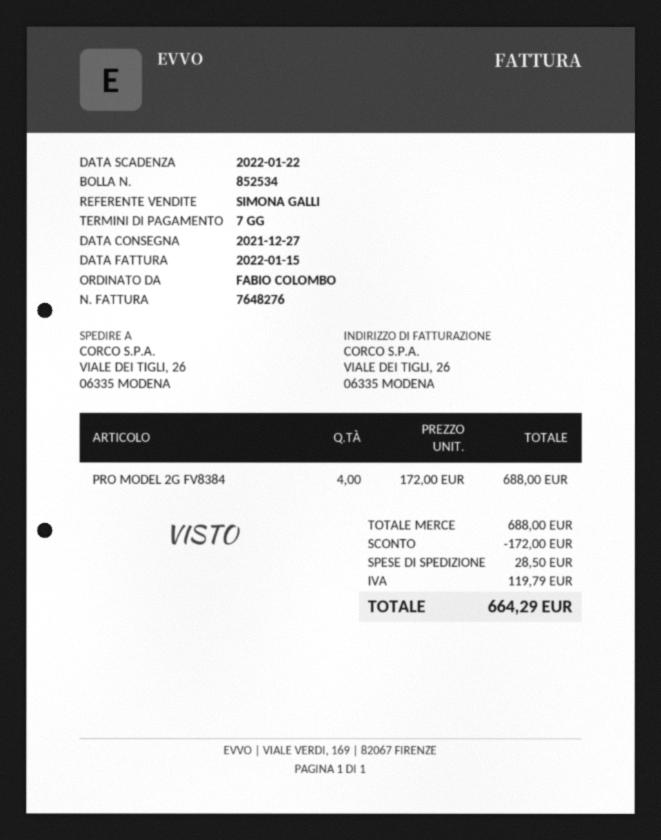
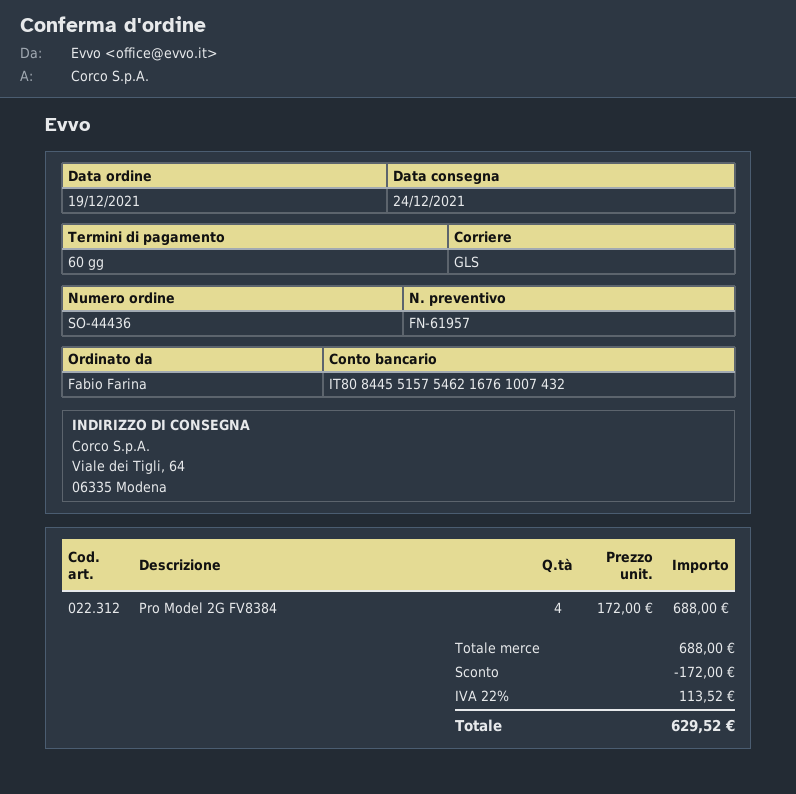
delivery date: 2021-12-27 -> 2021-12-24
payment terms: 7 days -> 60 days
ordered by: FABIO COLOMBO -> Fabio Farina
ship to: VIALE DEI TIGLI, 26, 06335 MODENA -> Viale dei Tigli, 64, 06335 Modena
shipping: 28.50 -> none
tax: 119.79 -> 113.52
total: 664.29 -> 629.52

